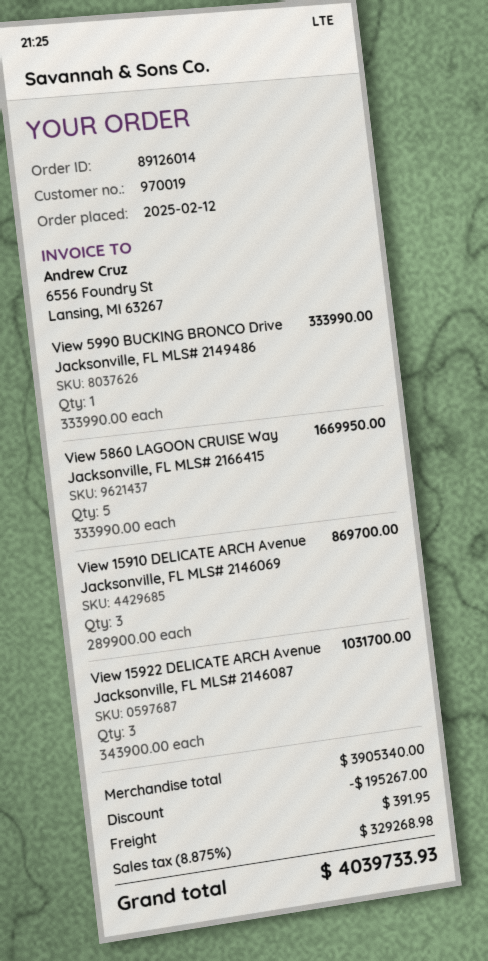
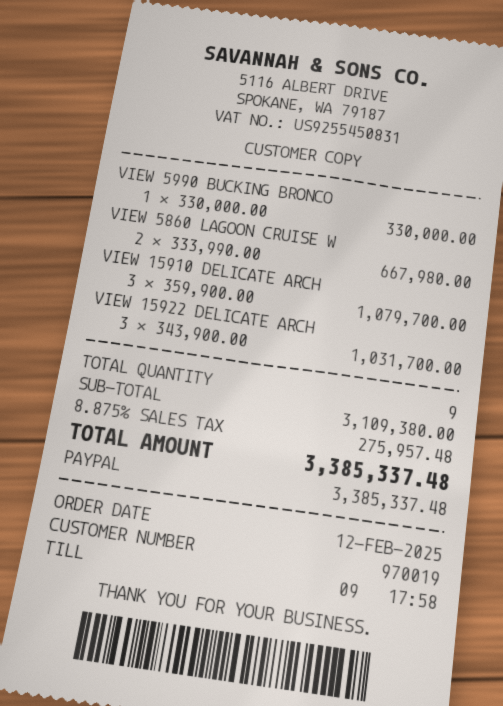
View 5990 BUCKING BRONCO Drive Jacksonville, FL MLS# 2149486: 1 x 333990.00 = 333990.00 -> 1 x 330000.00 = 330000.00
View 5860 LAGOON CRUISE Way Jacksonville, FL MLS# 2166415: 5 x 333990.00 = 1669950.00 -> 2 x 333990.00 = 667980.00
View 15910 DELICATE ARCH Avenue Jacksonville, FL MLS# 2146069: 3 x 289900.00 = 869700.00 -> 3 x 359900.00 = 1079700.00
subtotal: 3905340.00 -> 3109380.00
discount: 195267.00 -> none
shipping: 391.95 -> none
tax: 8.875% = 329268.98 -> 8.875% = 275957.48
total: 4039733.93 -> 3385337.48

